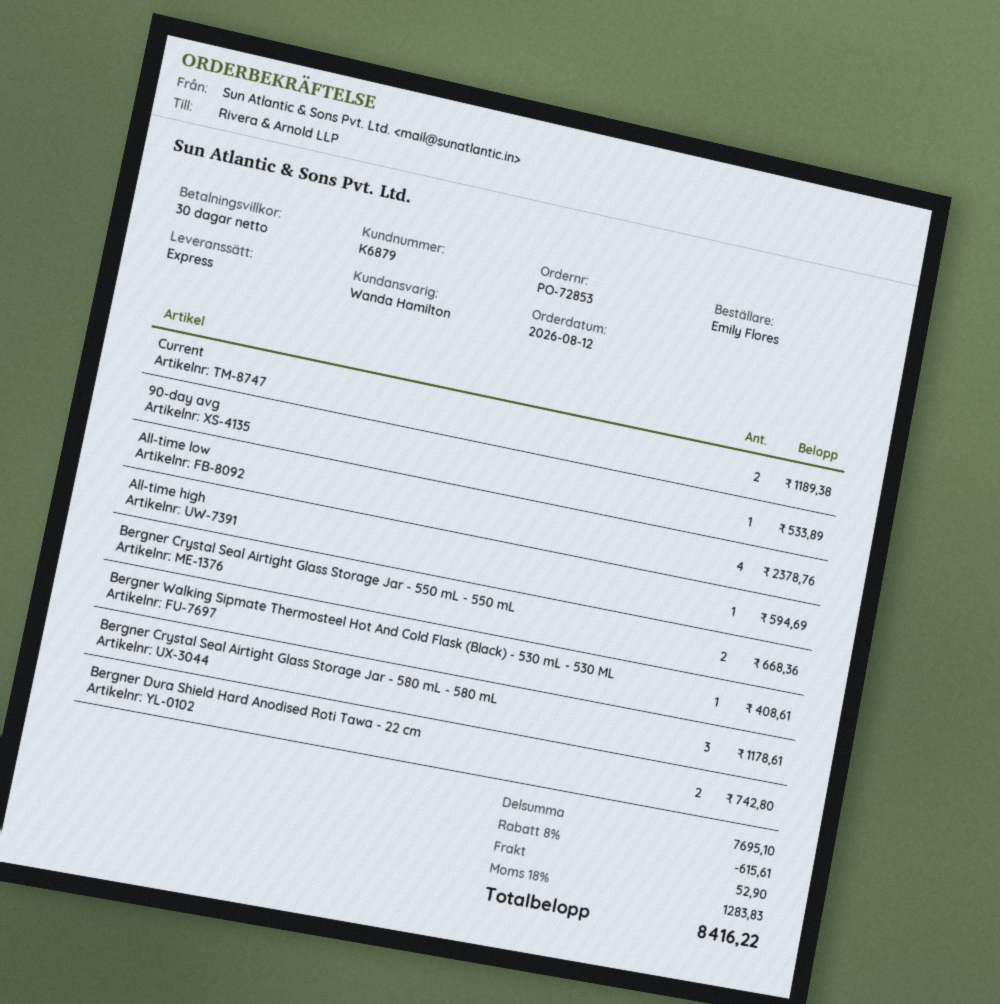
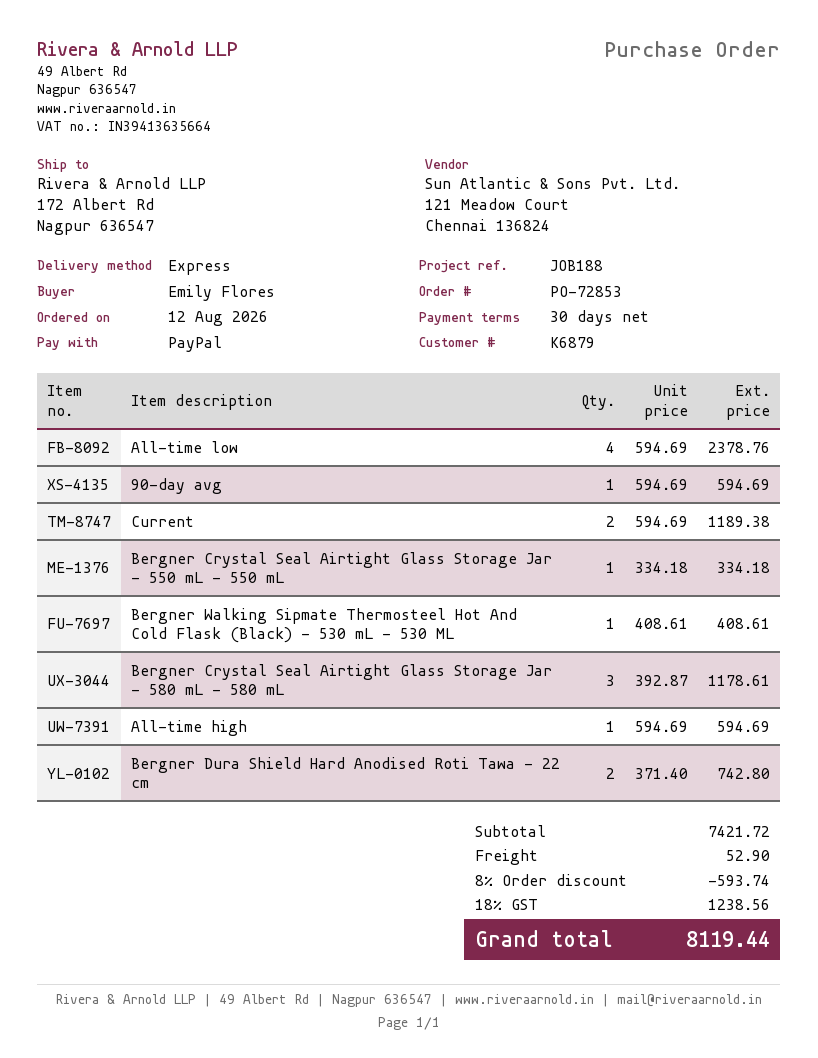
90-day avg: 1 for 533.89 -> 1 for 594.69
Bergner Crystal Seal Airtight Glass Storage Jar - 550 mL - 550 mL: 2 for 668.36 -> 1 for 334.18
subtotal: 7695.10 -> 7421.72
discount: 8% = 615.61 -> 8% = 593.74
tax: 18% = 1283.83 -> 18% = 1238.56
total: 8416.22 -> 8119.44

